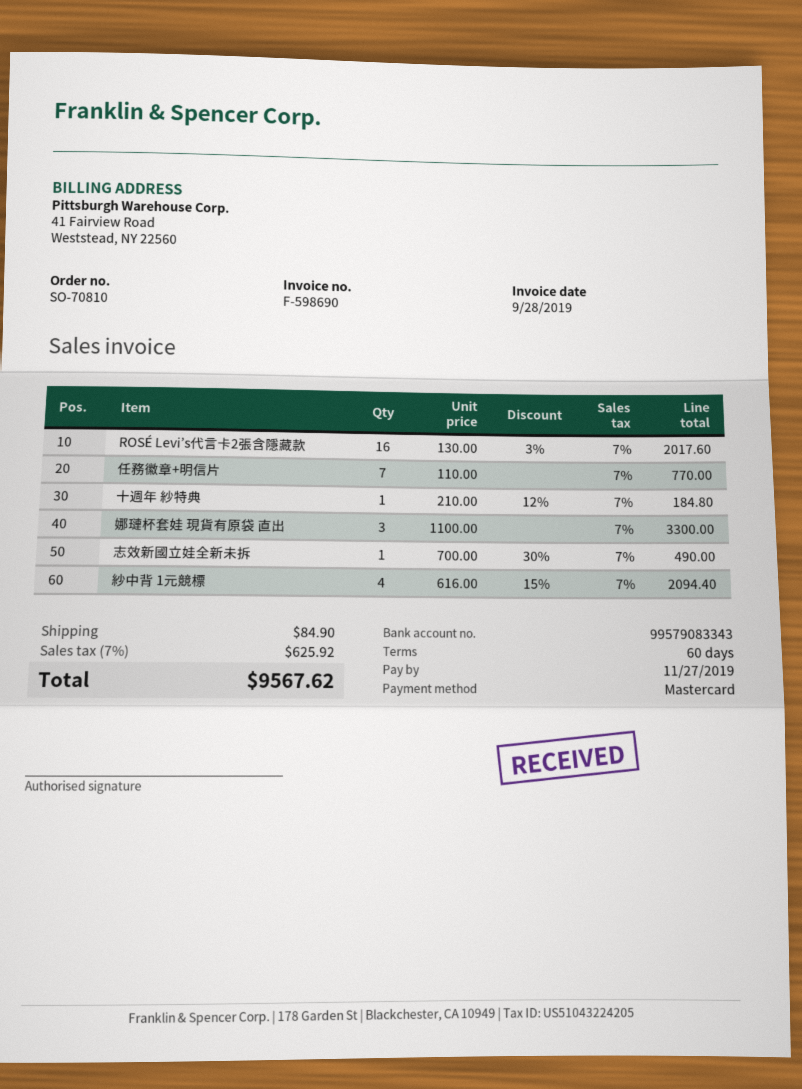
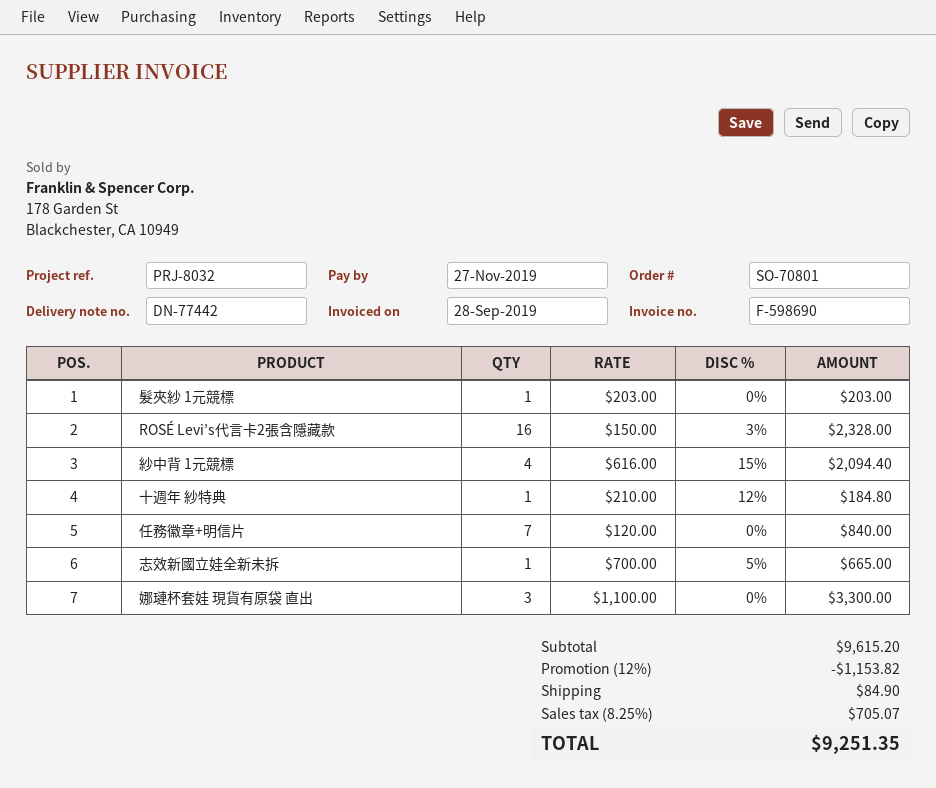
order number: SO-70810 -> SO-70801
ROSÉ Levi’s代言卡2張含隱藏款: 16 x 130.00 - 3% = 2017.60 -> 16 x 150.00 - 3% = 2328.00
任務徽章+明信片: 7 x 110.00 = 770.00 -> 7 x 120.00 = 840.00
志效新國立娃全新未拆: 1 x 700.00 - 30% = 490.00 -> 1 x 700.00 - 5% = 665.00
髮夾紗 1元競標: none -> 1 x 203.00 = 203.00
discount: none -> 12% = 1153.82
tax: 7% = 625.92 -> 8.25% = 705.07
total: 9567.62 -> 9251.35

